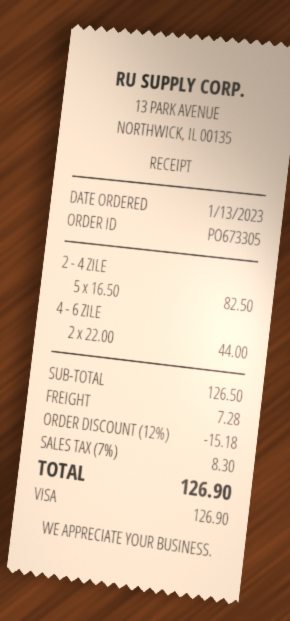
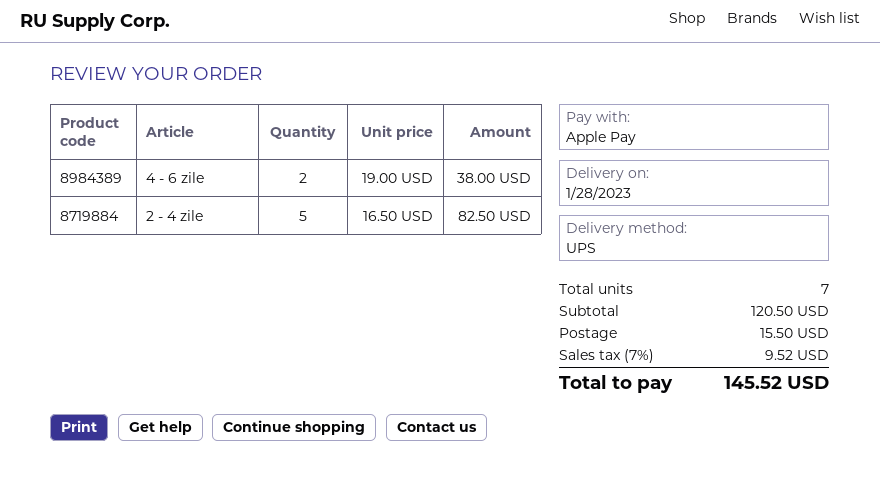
payment method: Visa -> Apple Pay
4 - 6 ZILE: 2 x 22.00 = 44.00 -> 2 x 19.00 = 38.00
subtotal: 126.50 -> 120.50
discount: 12% = 15.18 -> none
shipping: 7.28 -> 15.50
tax: 7% = 8.30 -> 7% = 9.52
total: 126.90 -> 145.52

